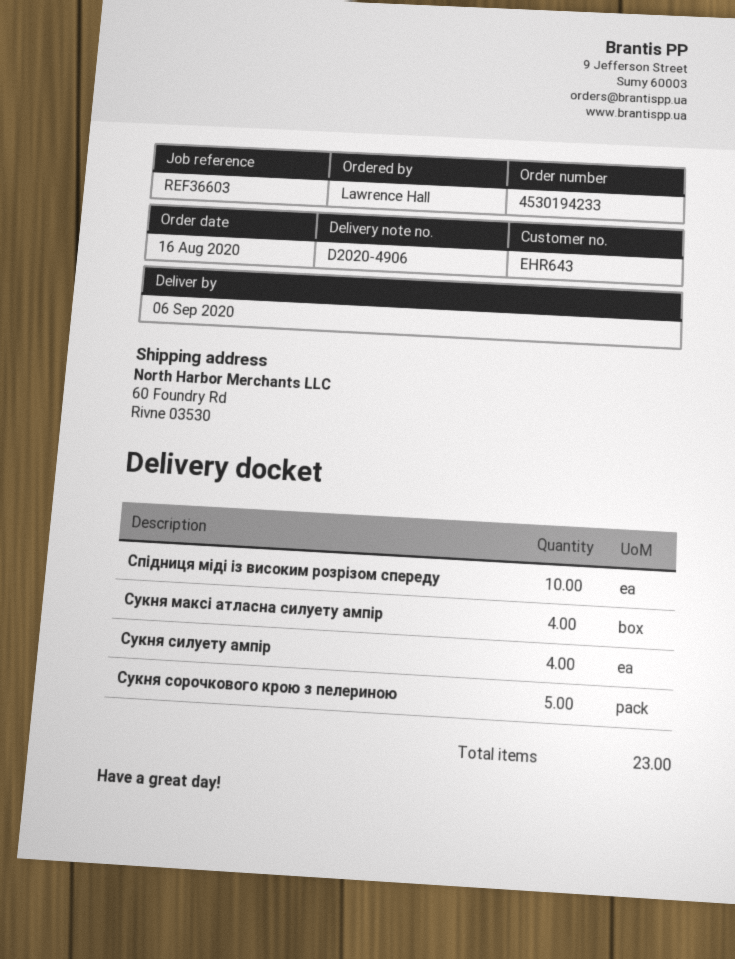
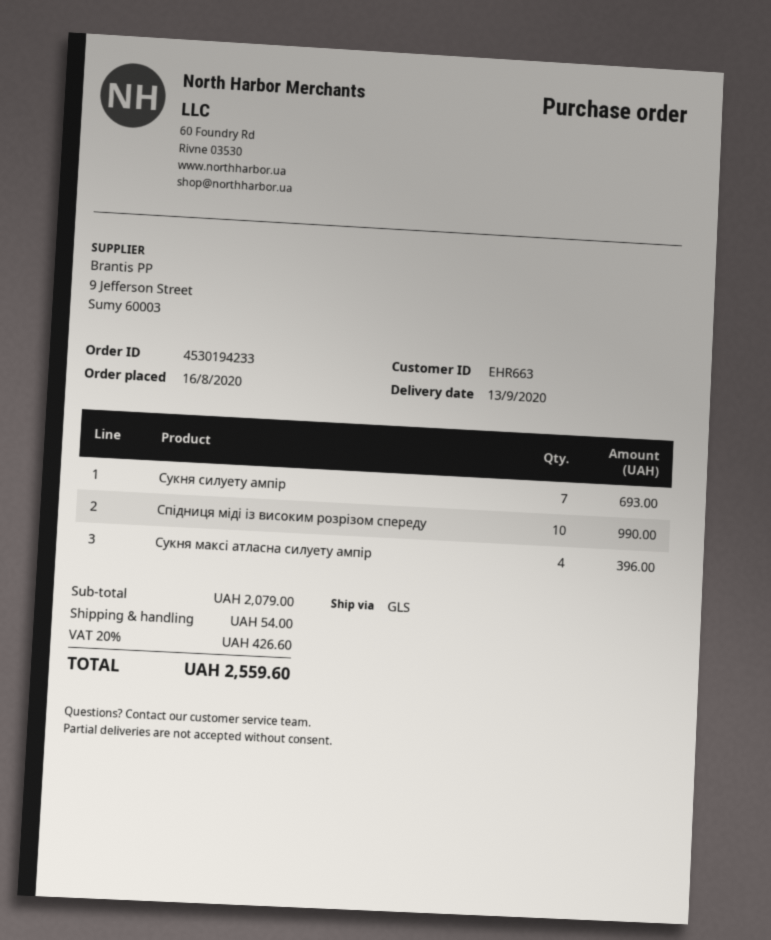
delivery date: 2020-09-06 -> 2020-09-13
customer number: EHR643 -> EHR663
Сукня силуету ампір: 4 -> 7
Сукня сорочкового крою з пелериною: 5 -> none

